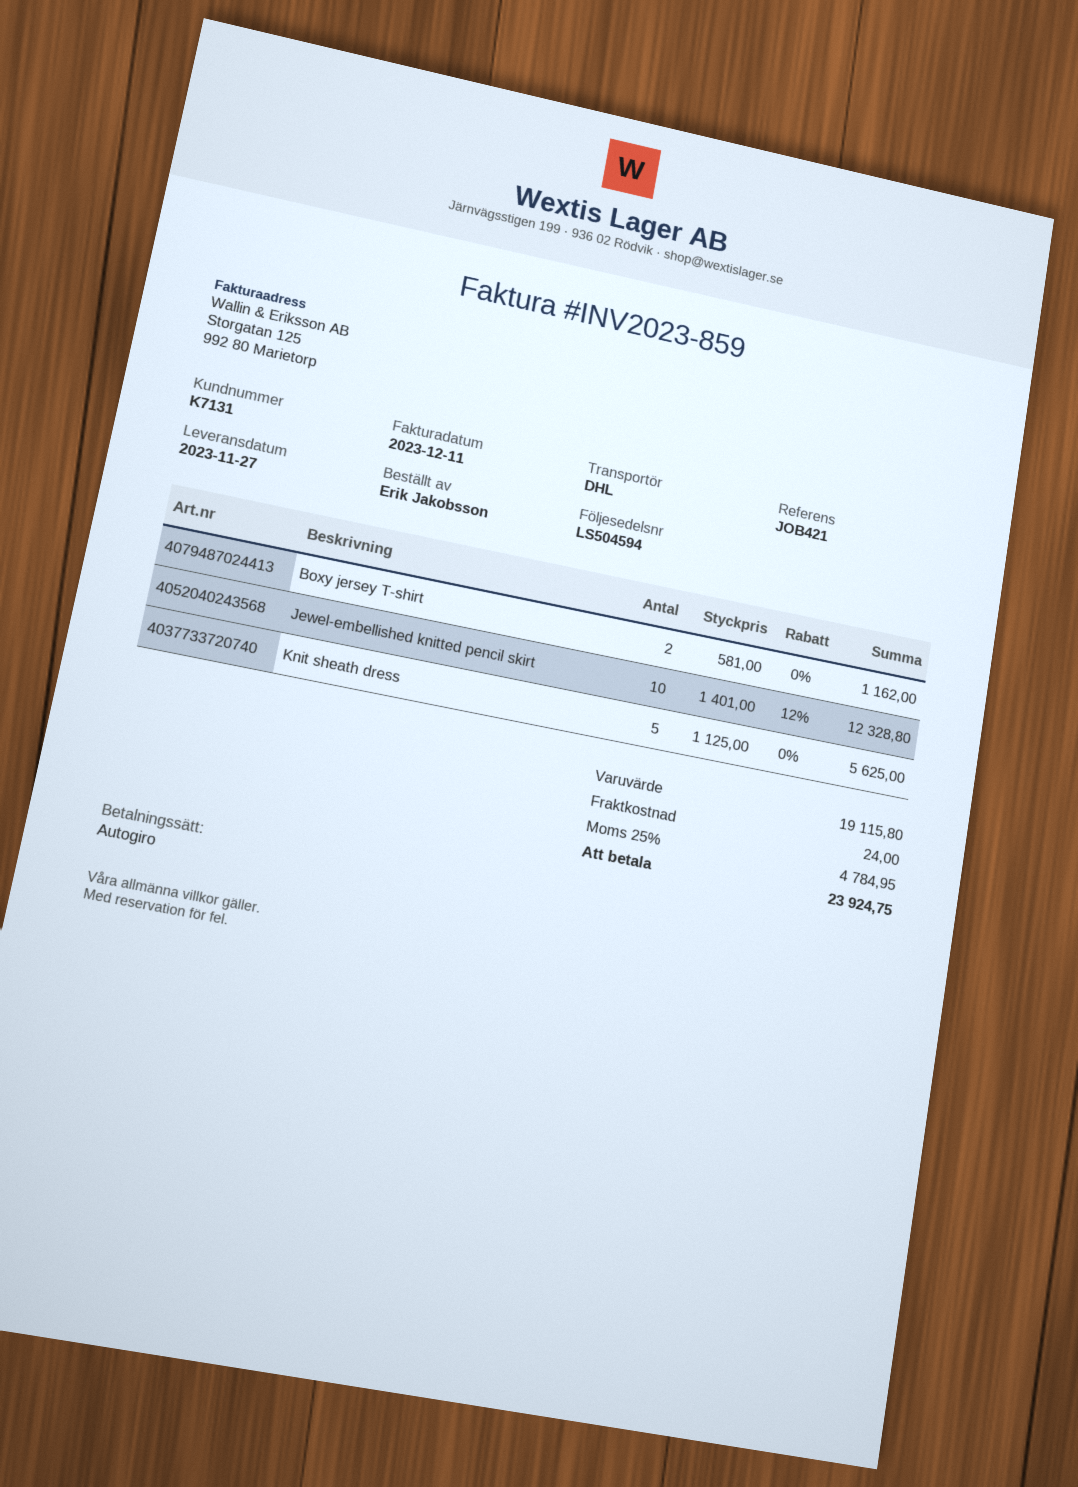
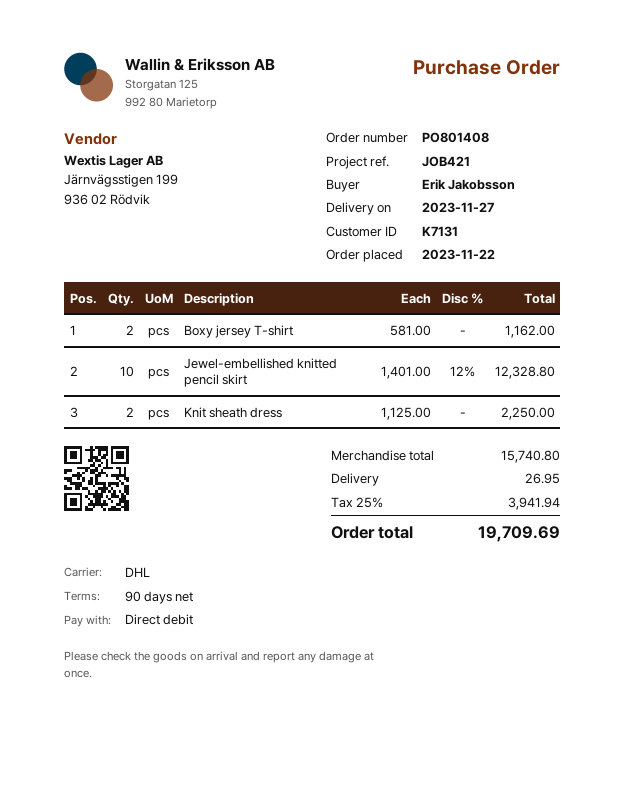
Knit sheath dress: 5 x 1125.00 = 5625.00 -> 2 x 1125.00 = 2250.00
subtotal: 19115.80 -> 15740.80
shipping: 24.00 -> 26.95
tax: 25% = 4784.95 -> 25% = 3941.94
total: 23924.75 -> 19709.69

